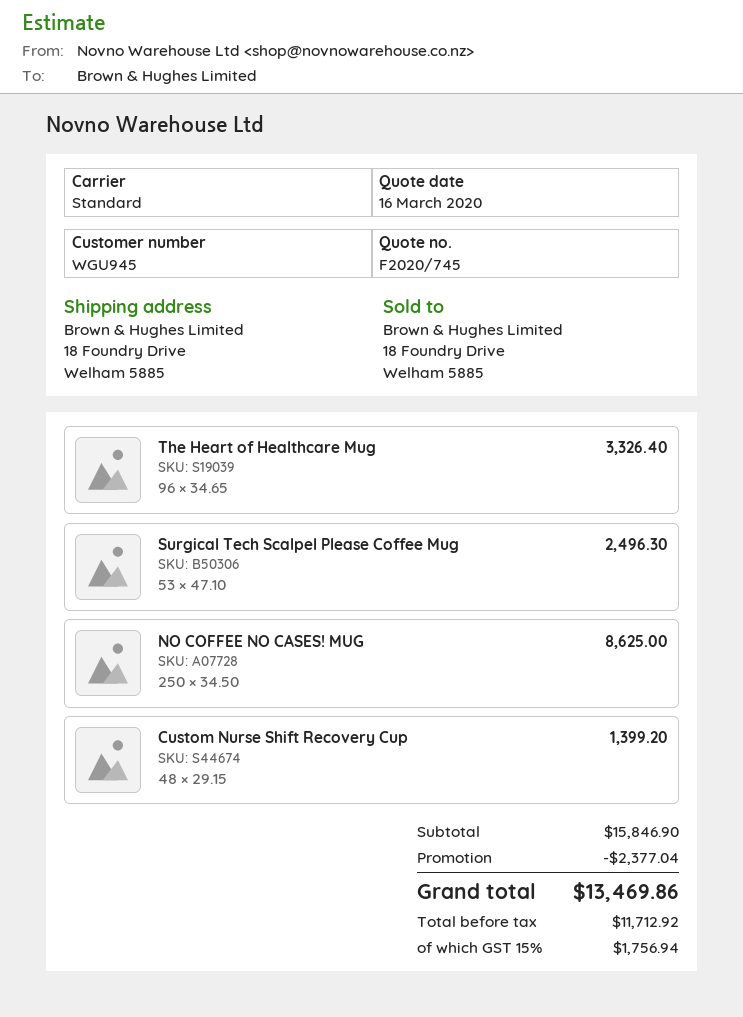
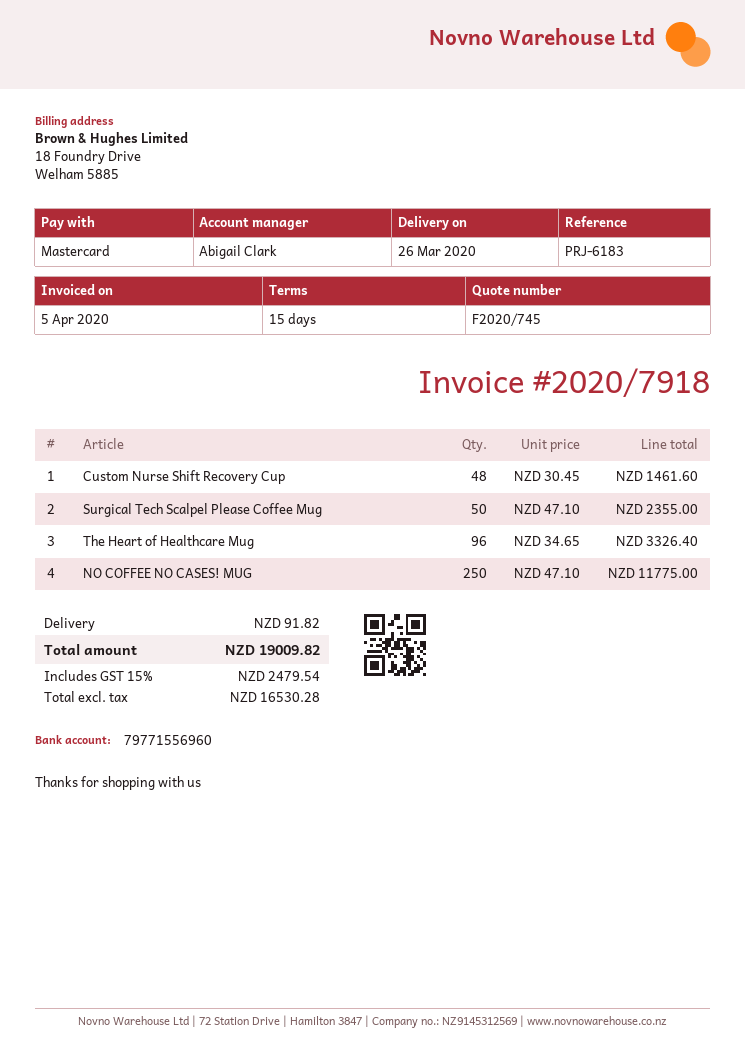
Surgical Tech Scalpel Please Coffee Mug: 53 x 47.10 = 2496.30 -> 50 x 47.10 = 2355.00
NO COFFEE NO CASES! MUG: 250 x 34.50 = 8625.00 -> 250 x 47.10 = 11775.00
Custom Nurse Shift Recovery Cup: 48 x 29.15 = 1399.20 -> 48 x 30.45 = 1461.60
discount: 2377.04 -> none
shipping: none -> 91.82
net: 11712.92 -> 16530.28
tax: 15% = 1756.94 -> 15% = 2479.54
total: 13469.86 -> 19009.82

